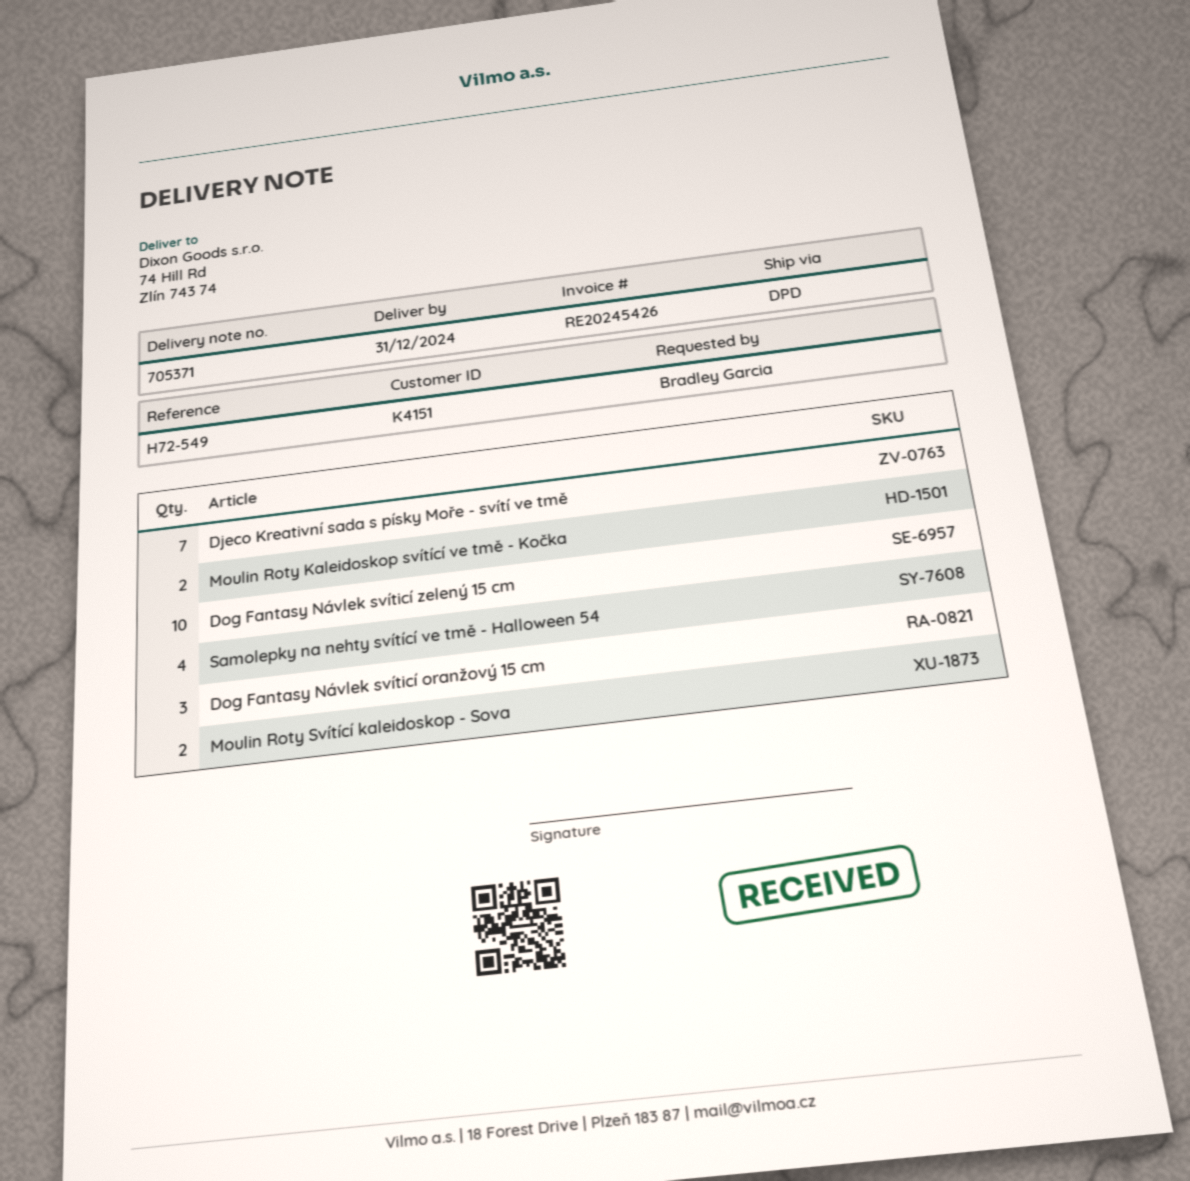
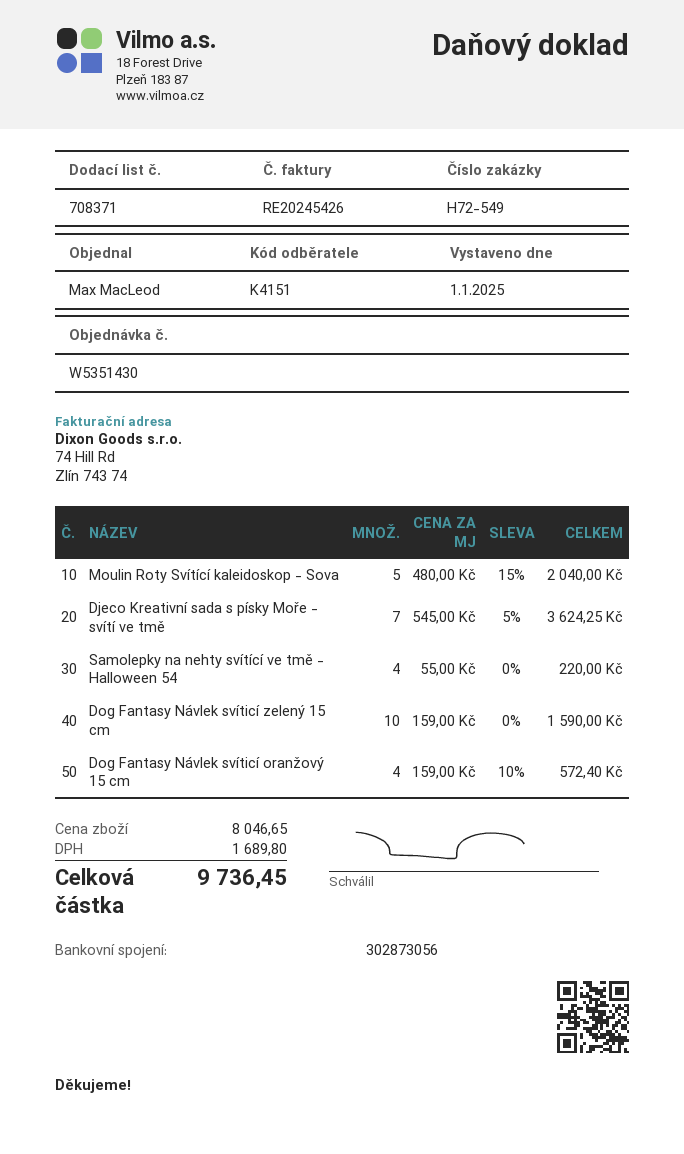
delivery note number: 705371 -> 708371
ordered by: Bradley Garcia -> Max MacLeod
Moulin Roty Kaleidoskop svítící ve tmě - Kočka: 2 -> none
Dog Fantasy Návlek svíticí oranžový 15 cm: 3 -> 4
Moulin Roty Svítící kaleidoskop - Sova: 2 -> 5

